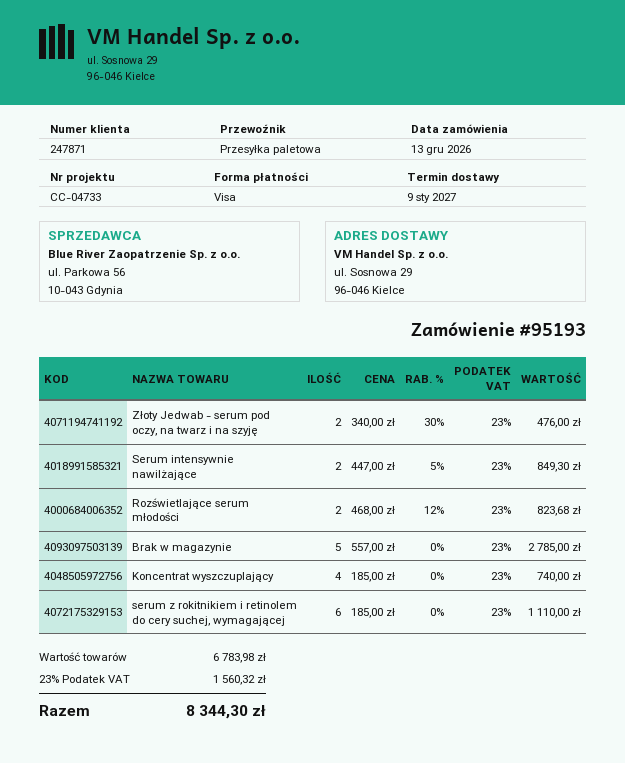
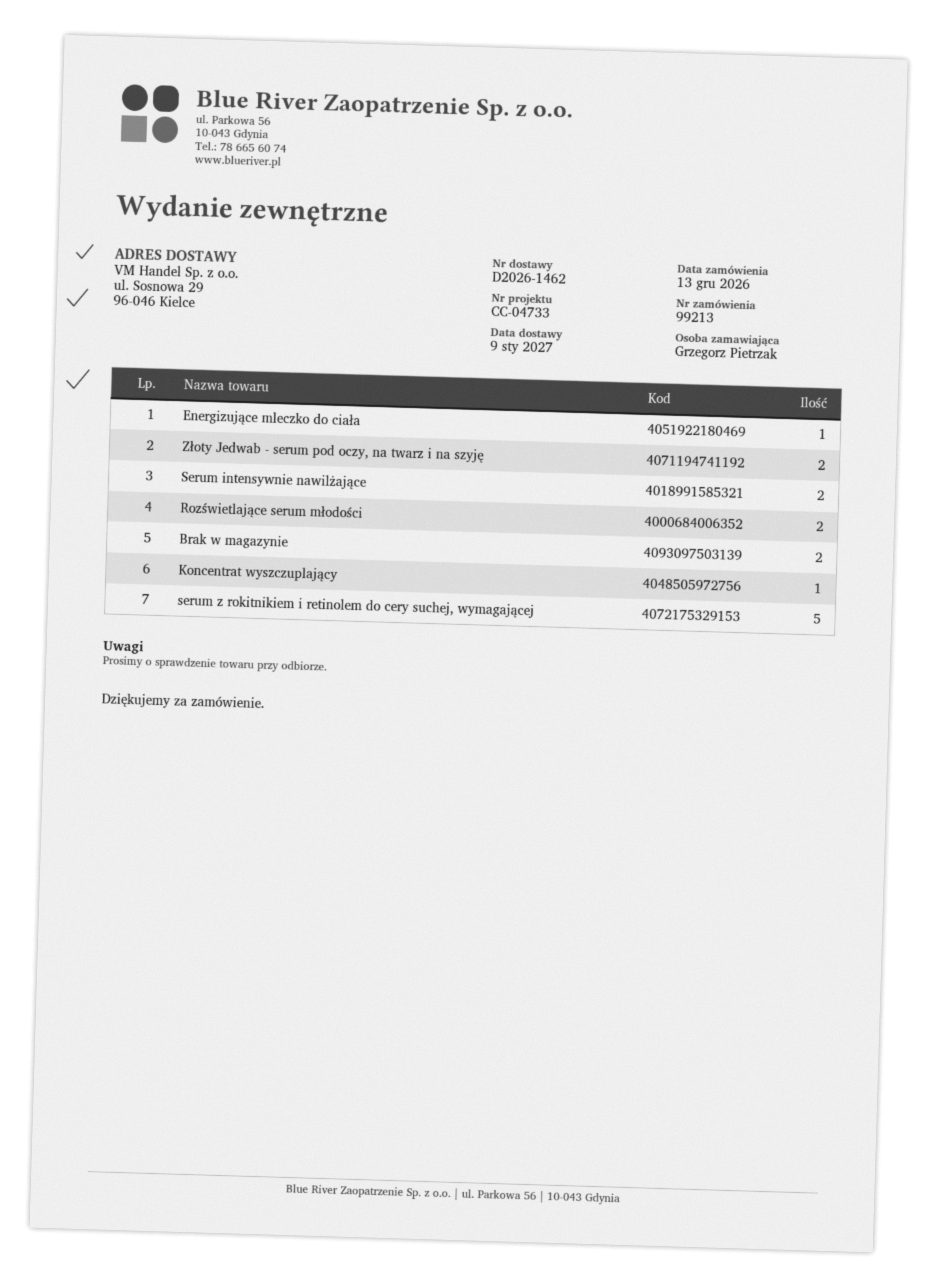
order number: 95193 -> 99213
Brak w magazynie: 5 -> 2
Koncentrat wyszczuplający: 4 -> 1
serum z rokitnikiem i retinolem do cery suchej, wymagającej: 6 -> 5
Energizujące mleczko do ciała: none -> 1

